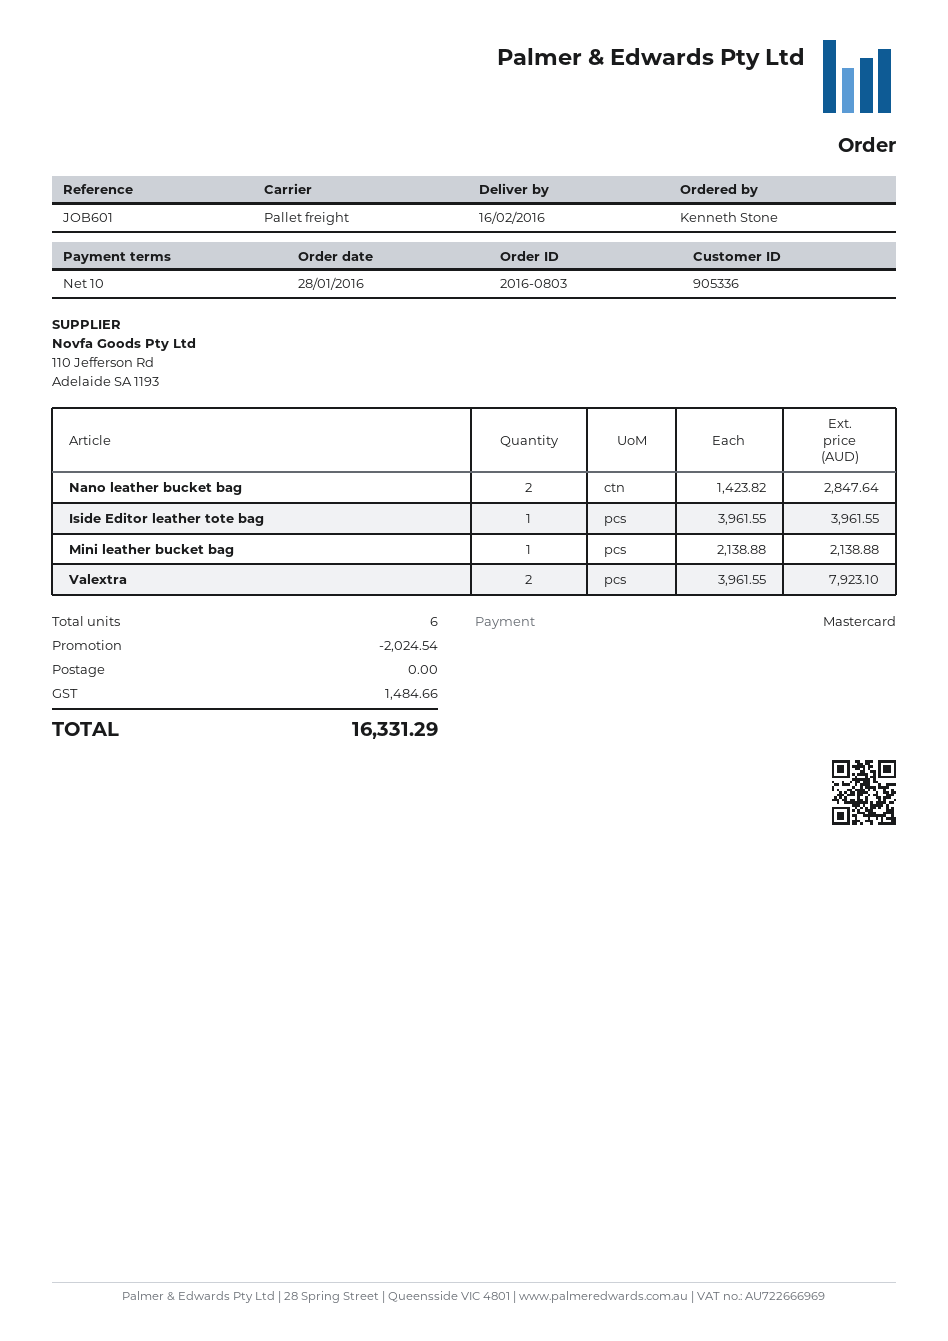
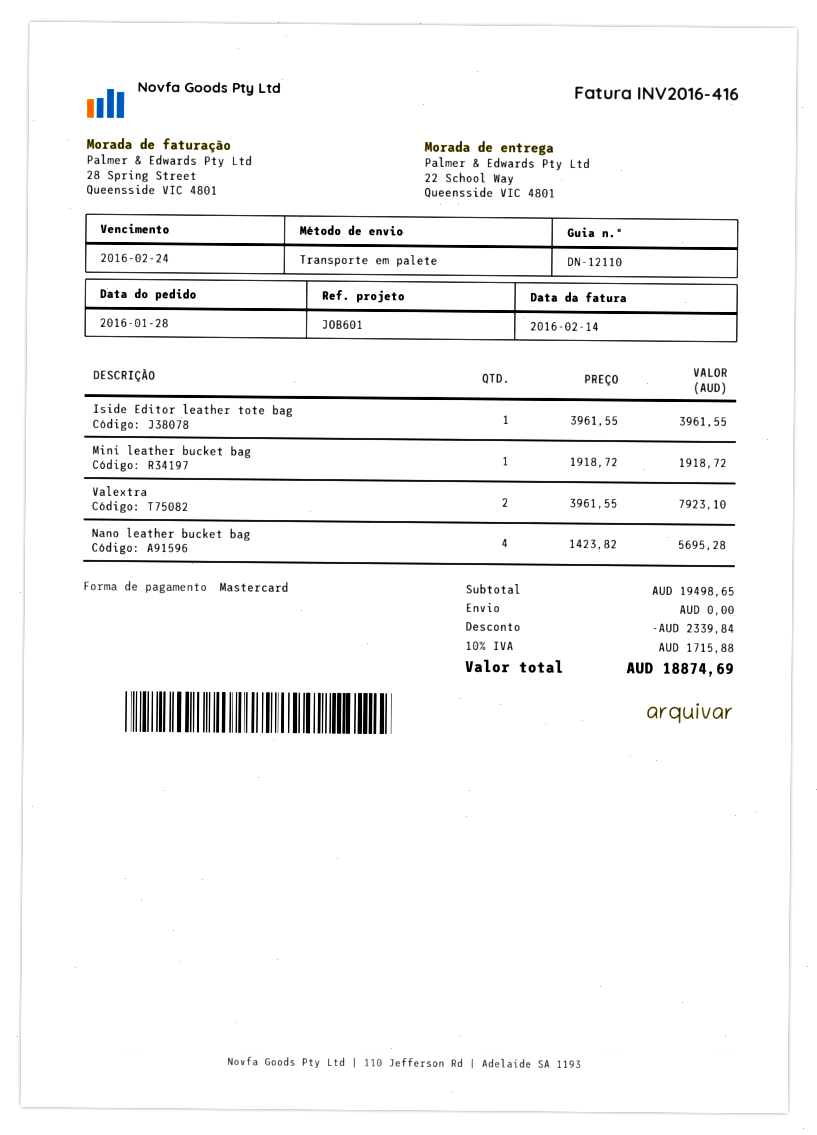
Nano leather bucket bag: 2 x 1423.82 = 2847.64 -> 4 x 1423.82 = 5695.28
Mini leather bucket bag: 1 x 2138.88 = 2138.88 -> 1 x 1918.72 = 1918.72
discount: 2024.54 -> 2339.84
tax: 1484.66 -> 1715.88
total: 16331.29 -> 18874.69

